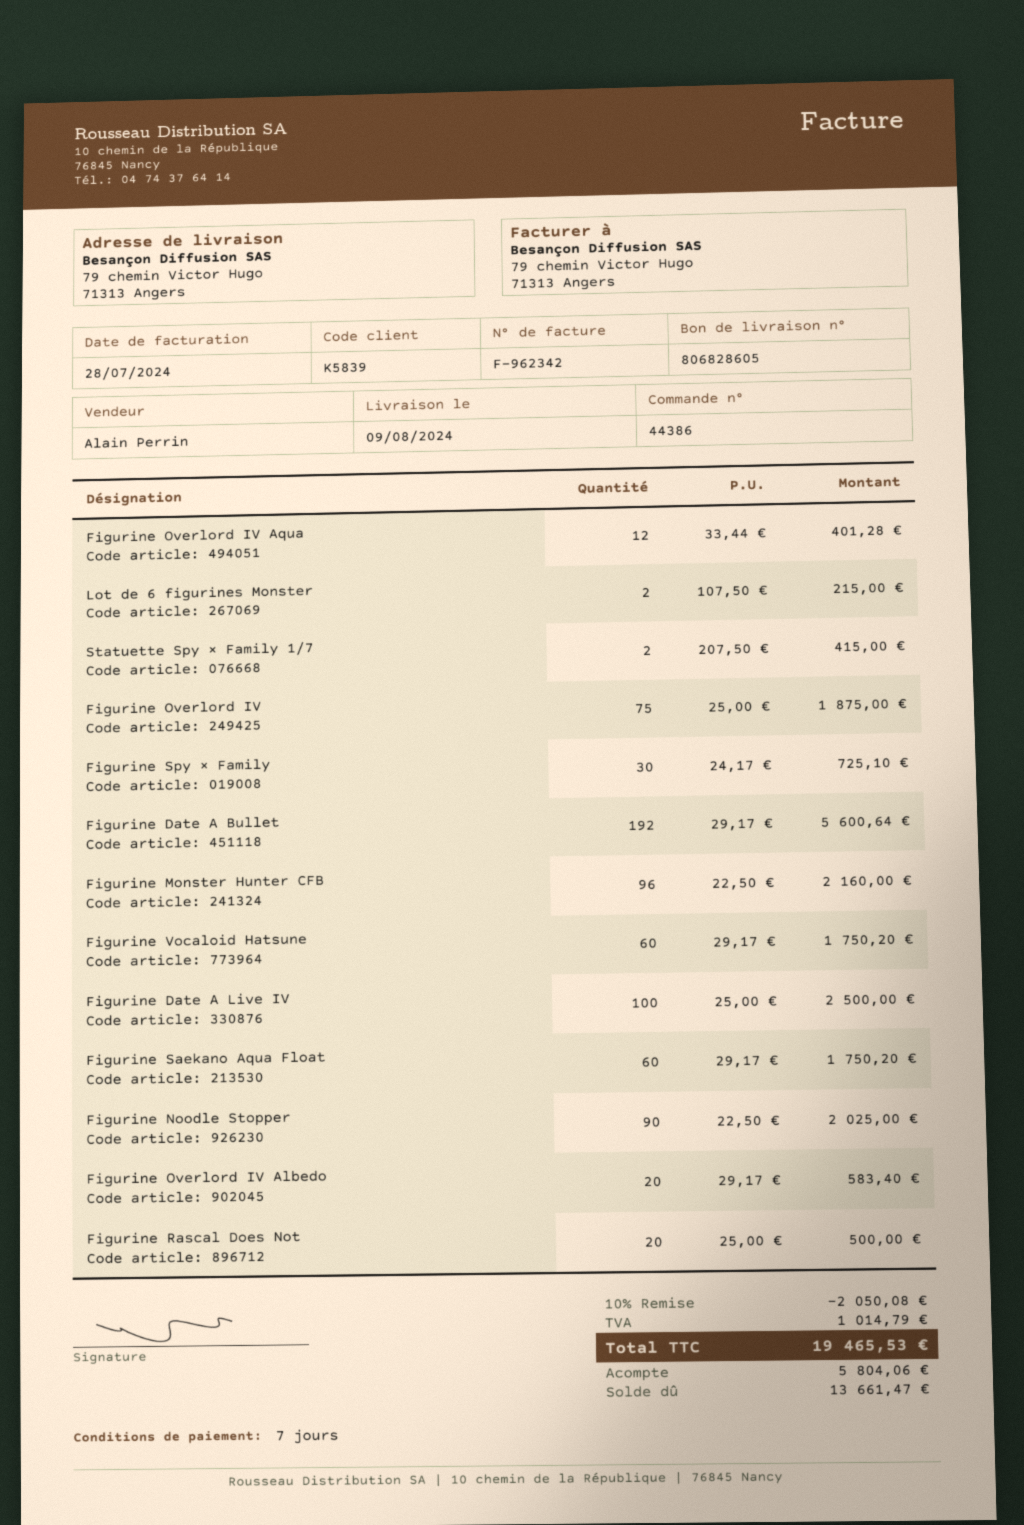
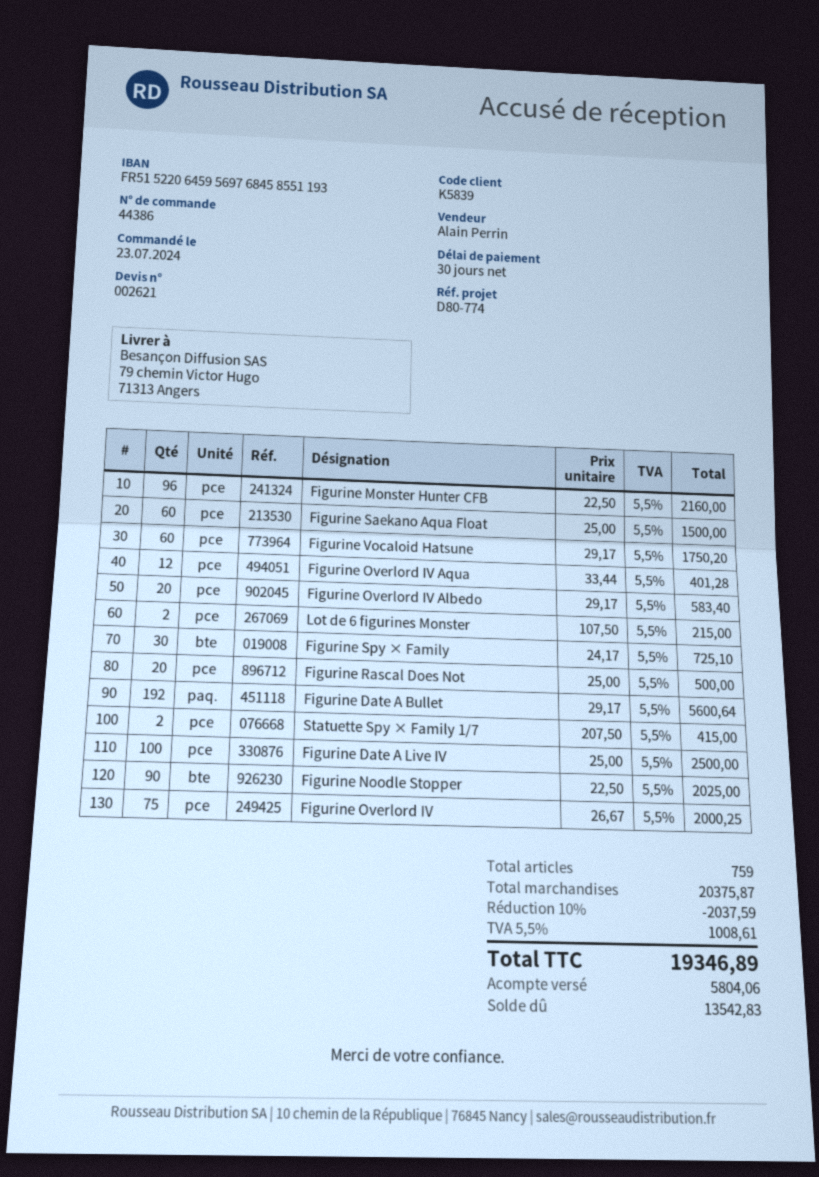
payment terms: 7 days -> 30 days
Figurine Overlord IV: 75 x 25.00 = 1875.00 -> 75 x 26.67 = 2000.25
Figurine Saekano Aqua Float: 60 x 29.17 = 1750.20 -> 60 x 25.00 = 1500.00
discount: 10% = 2050.08 -> 10% = 2037.59
tax: 1014.79 -> 1008.61
total: 19465.53 -> 19346.89
balance: 13661.47 -> 13542.83

